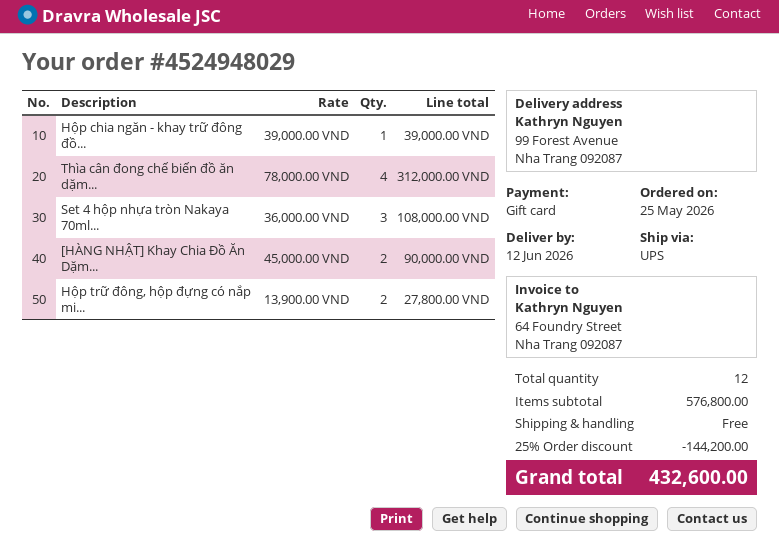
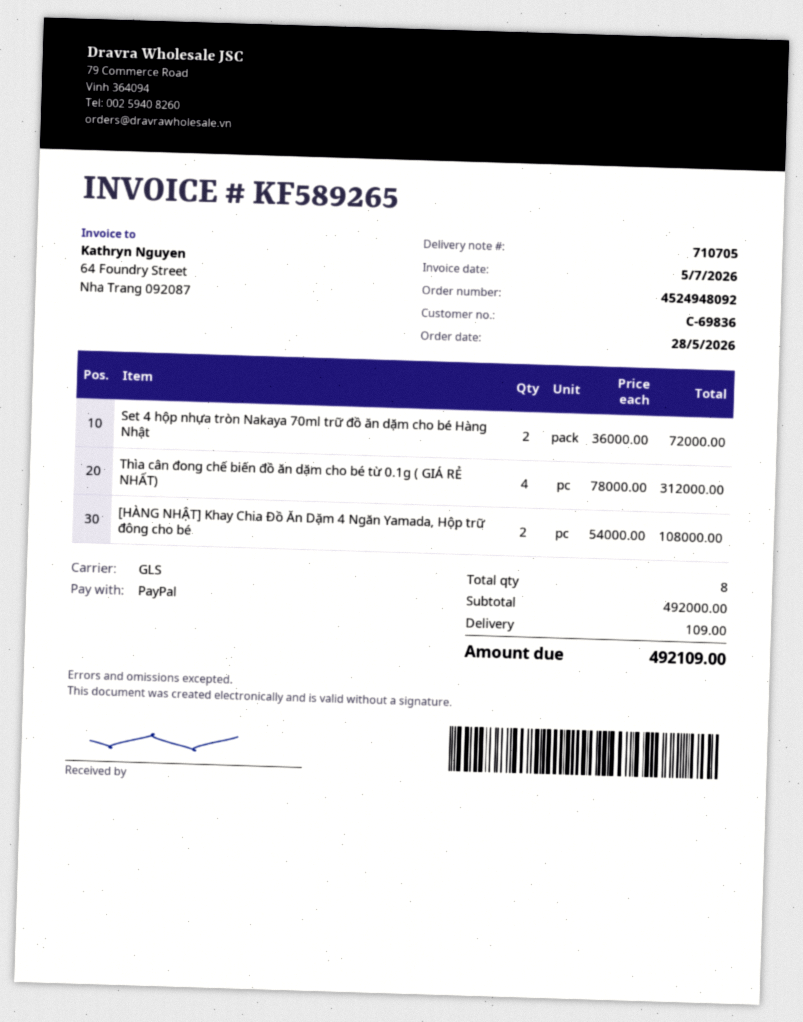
order number: 4524948029 -> 4524948092
order date: 2026-05-25 -> 2026-05-28
payment method: gift card -> PayPal
shipping method: UPS -> GLS
Hộp chia ngăn - khay trữ đông đồ...: 1 x 39000.00 = 39000.00 -> none
Set 4 hộp nhựa tròn Nakaya 70ml...: 3 x 36000.00 = 108000.00 -> 2 x 36000.00 = 72000.00
[HÀNG NHẬT] Khay Chia Đồ Ăn Dặm...: 2 x 45000.00 = 90000.00 -> 2 x 54000.00 = 108000.00
Hộp trữ đông, hộp đựng có nắp mi...: 2 x 13900.00 = 27800.00 -> none
total quantity: 12 -> 8
subtotal: 576800.00 -> 492000.00
discount: 25% = 144200.00 -> none
shipping: 0.00 -> 109.00
total: 432600.00 -> 492109.00

